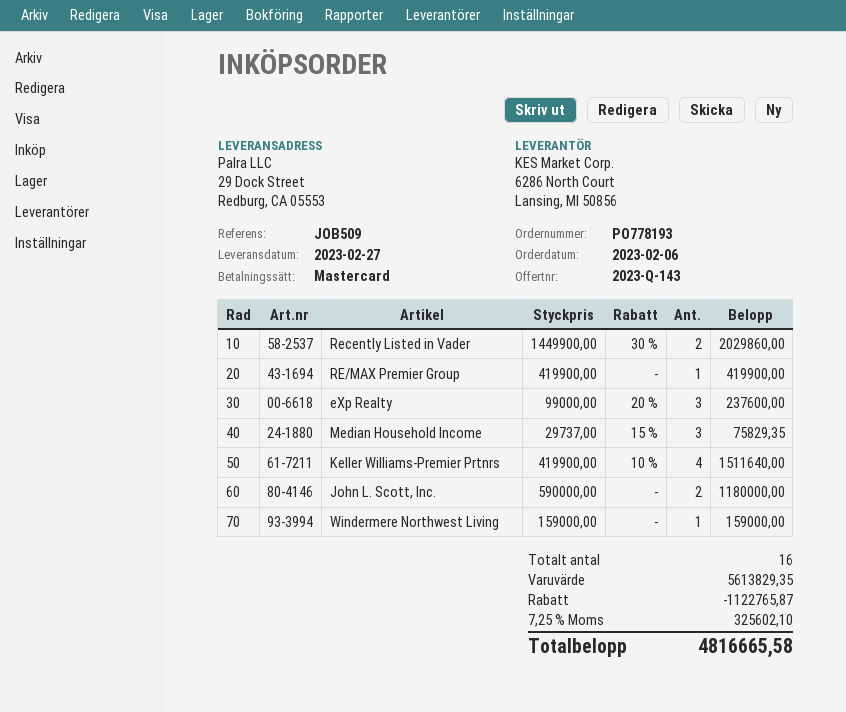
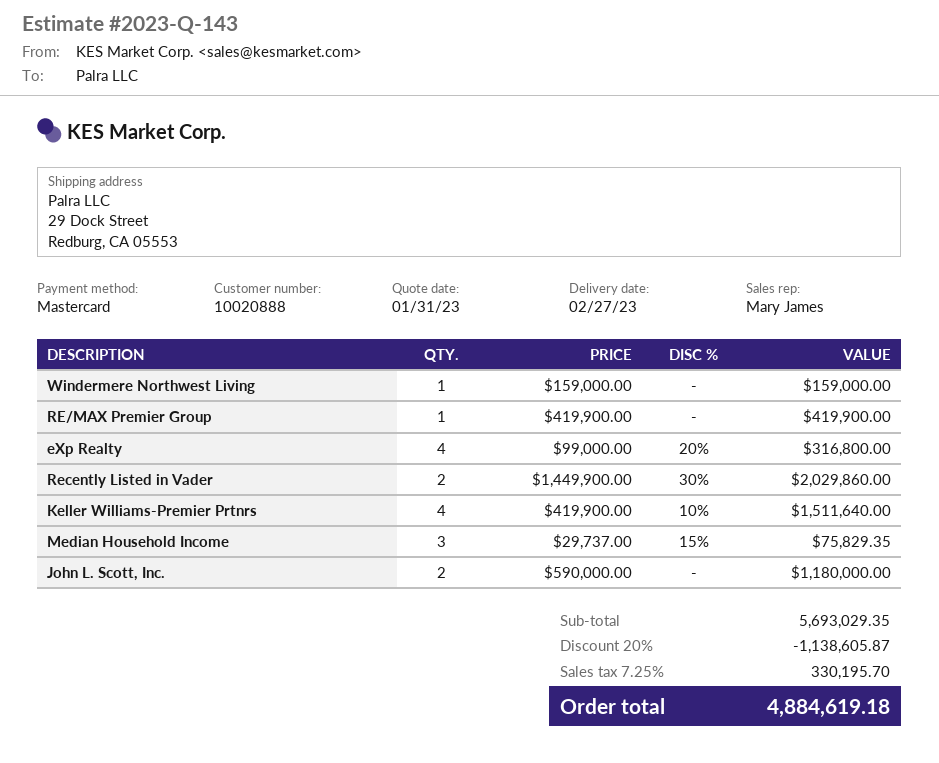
eXp Realty: 3 x 99000.00 - 20% = 237600.00 -> 4 x 99000.00 - 20% = 316800.00
subtotal: 5613829.35 -> 5693029.35
discount: 1122765.87 -> 1138605.87
tax: 7.25% = 325602.10 -> 7.25% = 330195.70
total: 4816665.58 -> 4884619.18

